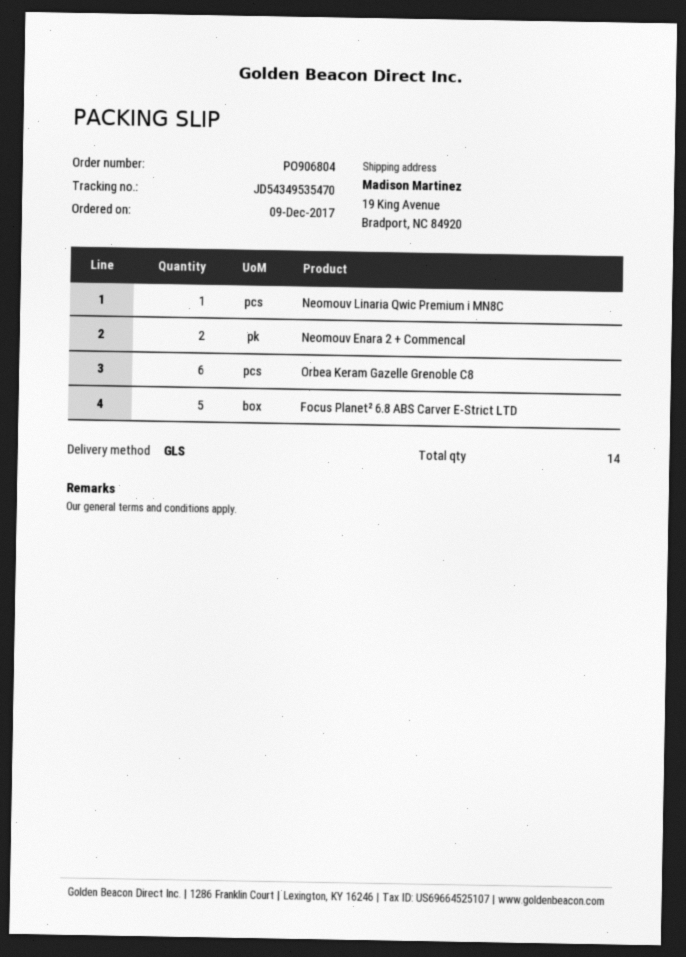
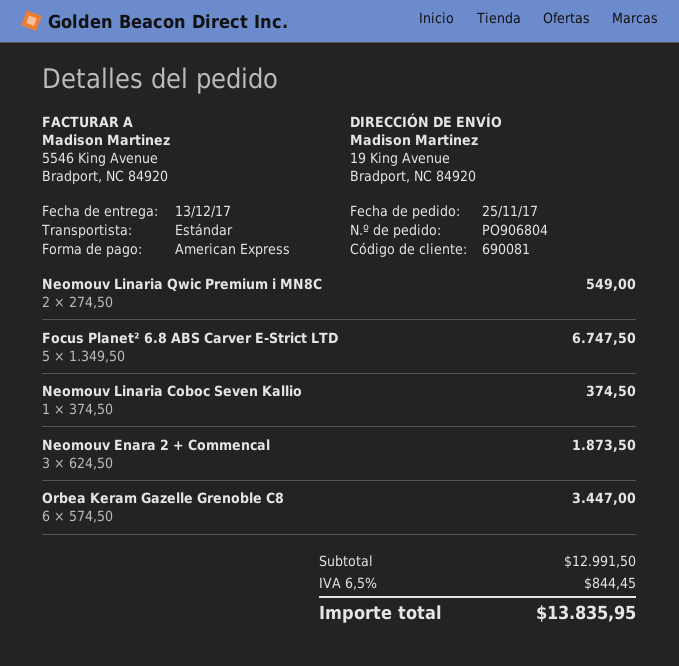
order date: 2017-12-09 -> 2017-11-25
shipping method: GLS -> standard
Neomouv Linaria Qwic Premium i MN8C: 1 -> 2
Neomouv Enara 2 + Commencal: 2 -> 3
Neomouv Linaria Coboc Seven Kallio: none -> 1

